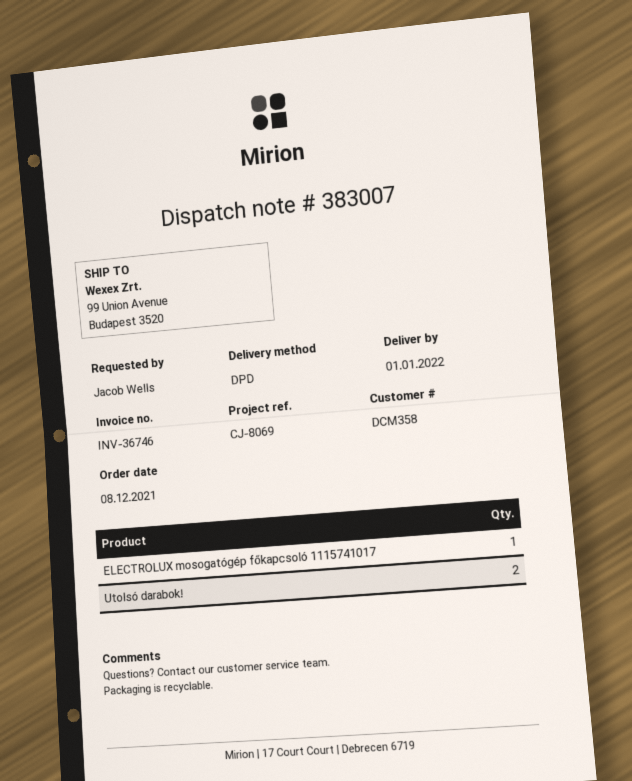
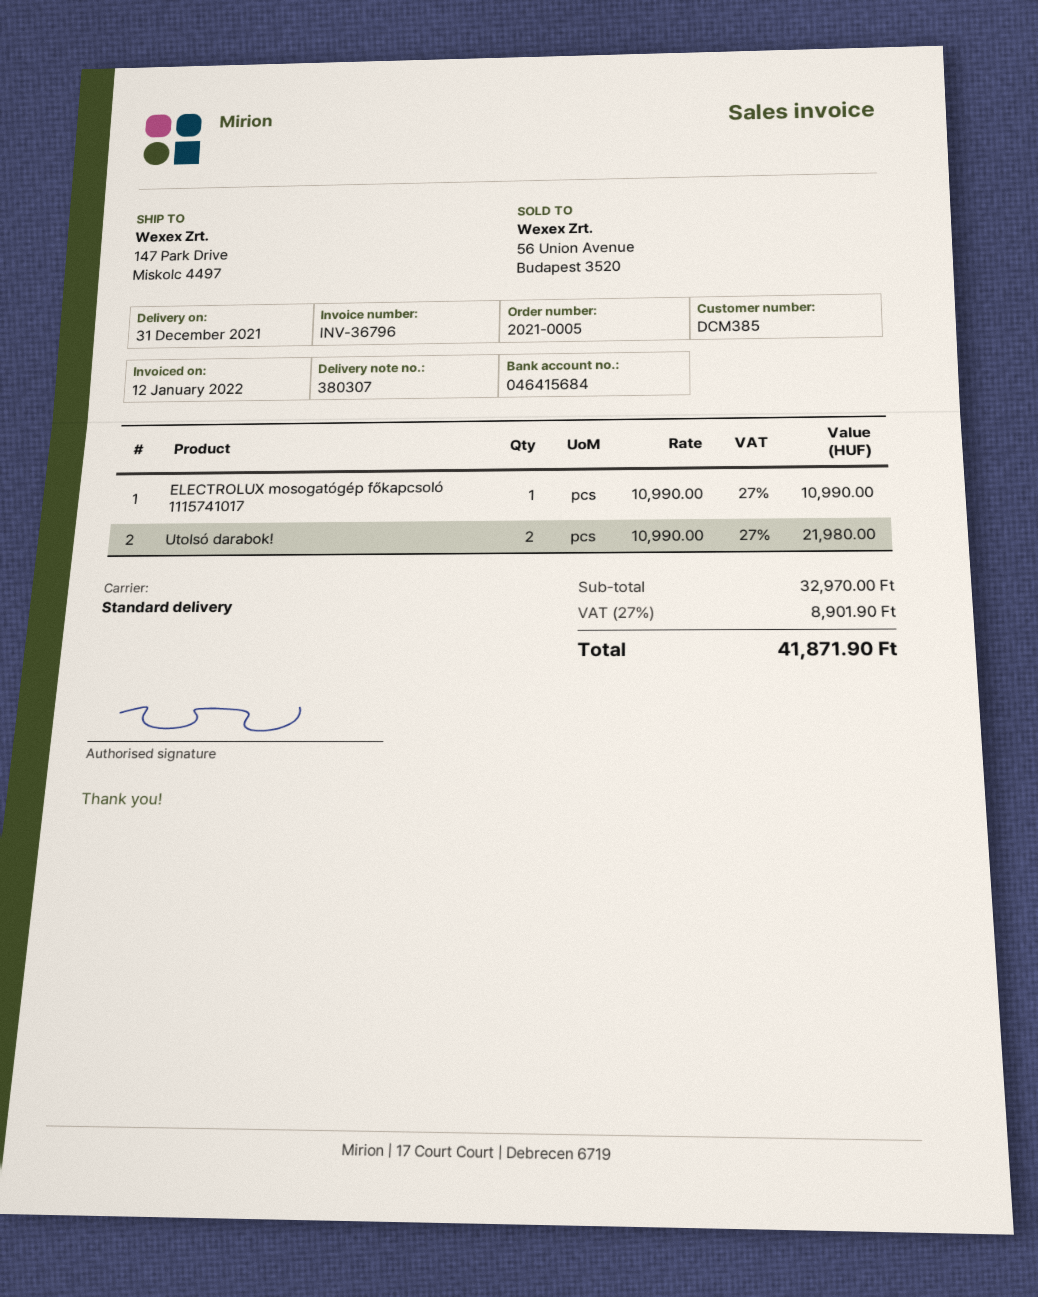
delivery note number: 383007 -> 380307
delivery date: 2022-01-01 -> 2021-12-31
invoice number: INV-36746 -> INV-36796
customer number: DCM358 -> DCM385
shipping method: DPD -> standard
ship to: 99 Union Avenue, Budapest 3520 -> 147 Park Drive, Miskolc 4497

